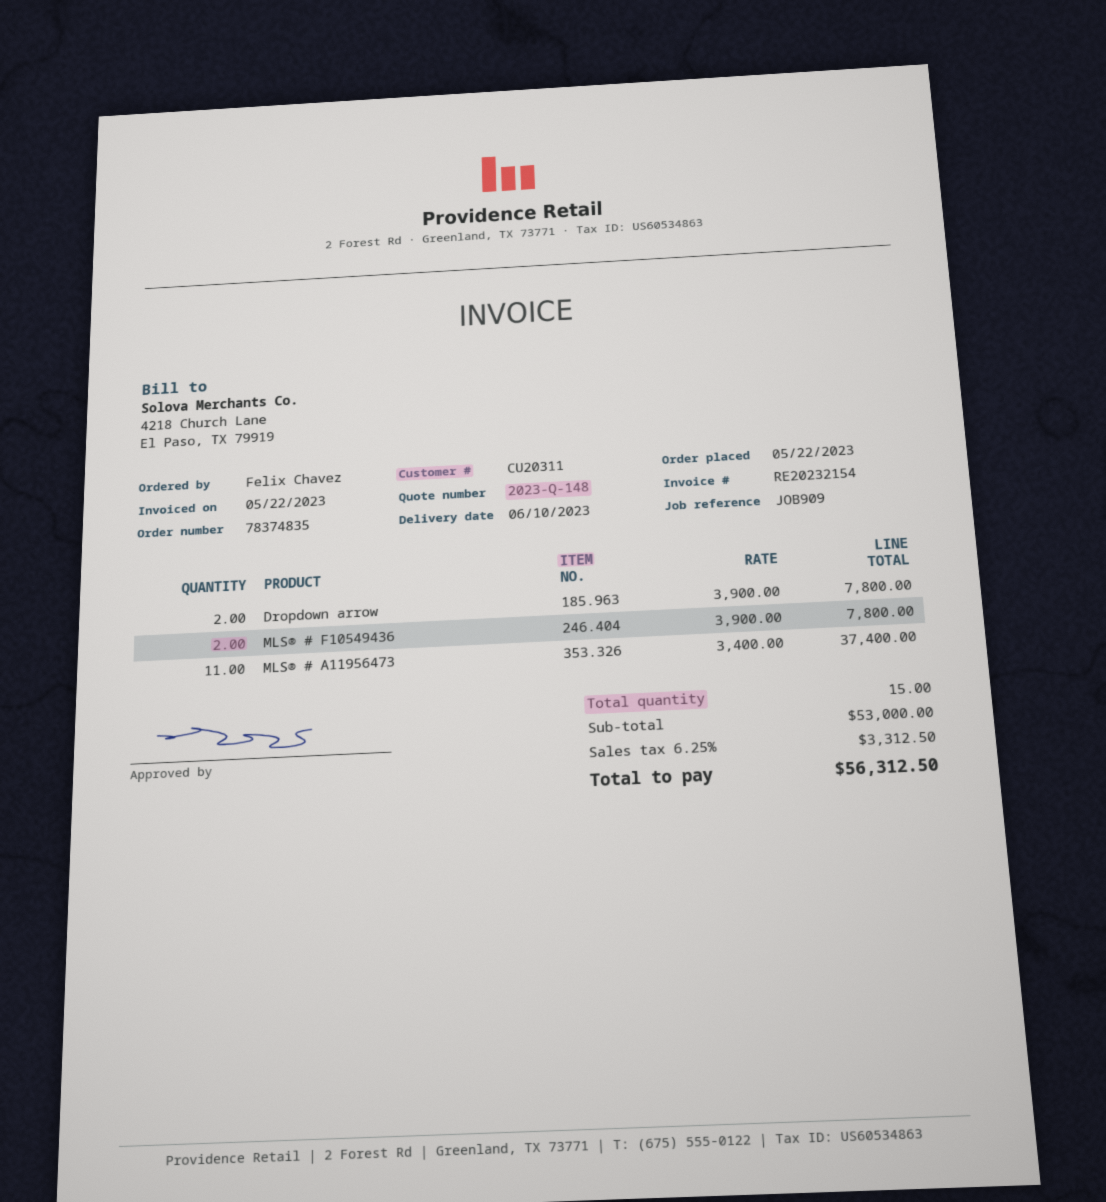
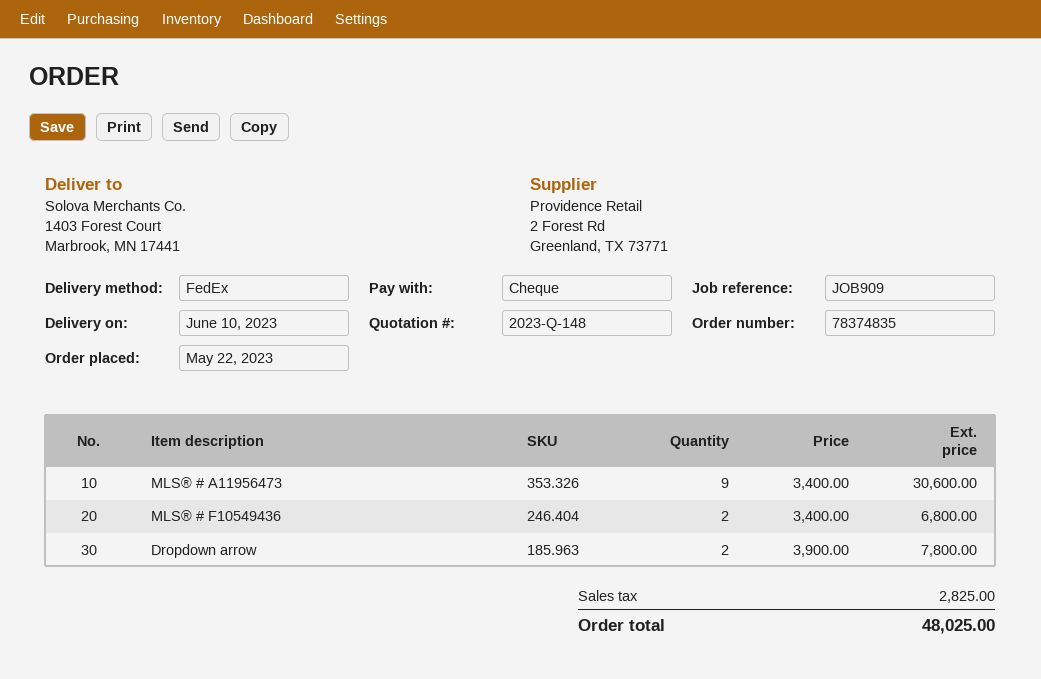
MLS® # F10549436: 2 x 3900.00 = 7800.00 -> 2 x 3400.00 = 6800.00
MLS® # A11956473: 11 x 3400.00 = 37400.00 -> 9 x 3400.00 = 30600.00
tax: 3312.50 -> 2825.00
total: 56312.50 -> 48025.00

